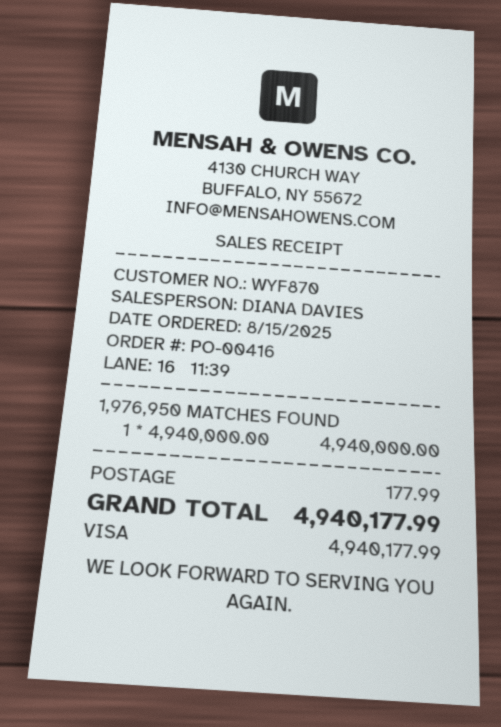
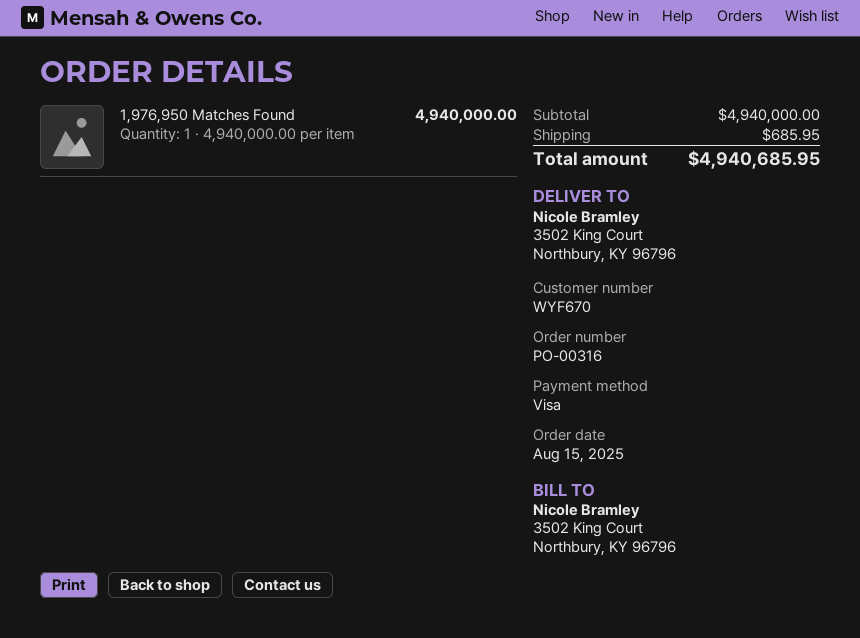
order number: PO-00416 -> PO-00316
customer number: WYF870 -> WYF670
shipping: 177.99 -> 685.95
total: 4940177.99 -> 4940685.95

